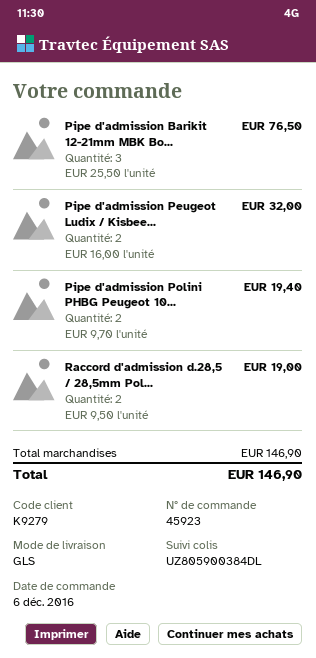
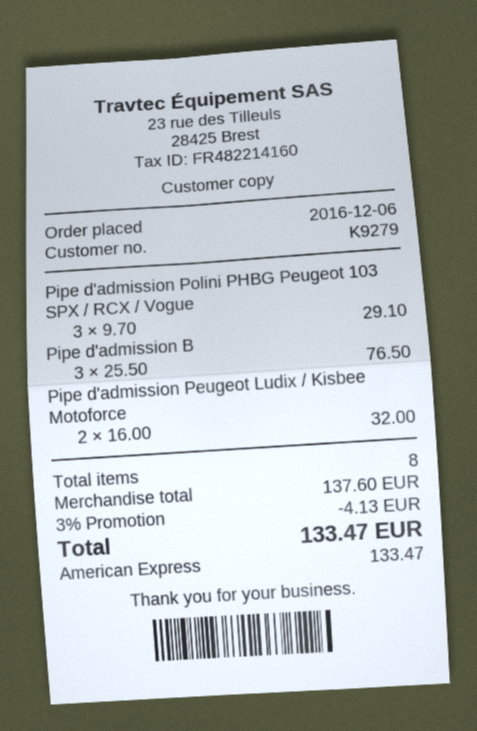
Pipe d'admission Polini PHBG Peugeot 10...: 2 x 9.70 = 19.40 -> 3 x 9.70 = 29.10
Raccord d'admission d.28,5 / 28,5mm Pol...: 2 x 9.50 = 19.00 -> none
subtotal: 146.90 -> 137.60
discount: none -> 3% = 4.13
total: 146.90 -> 133.47

